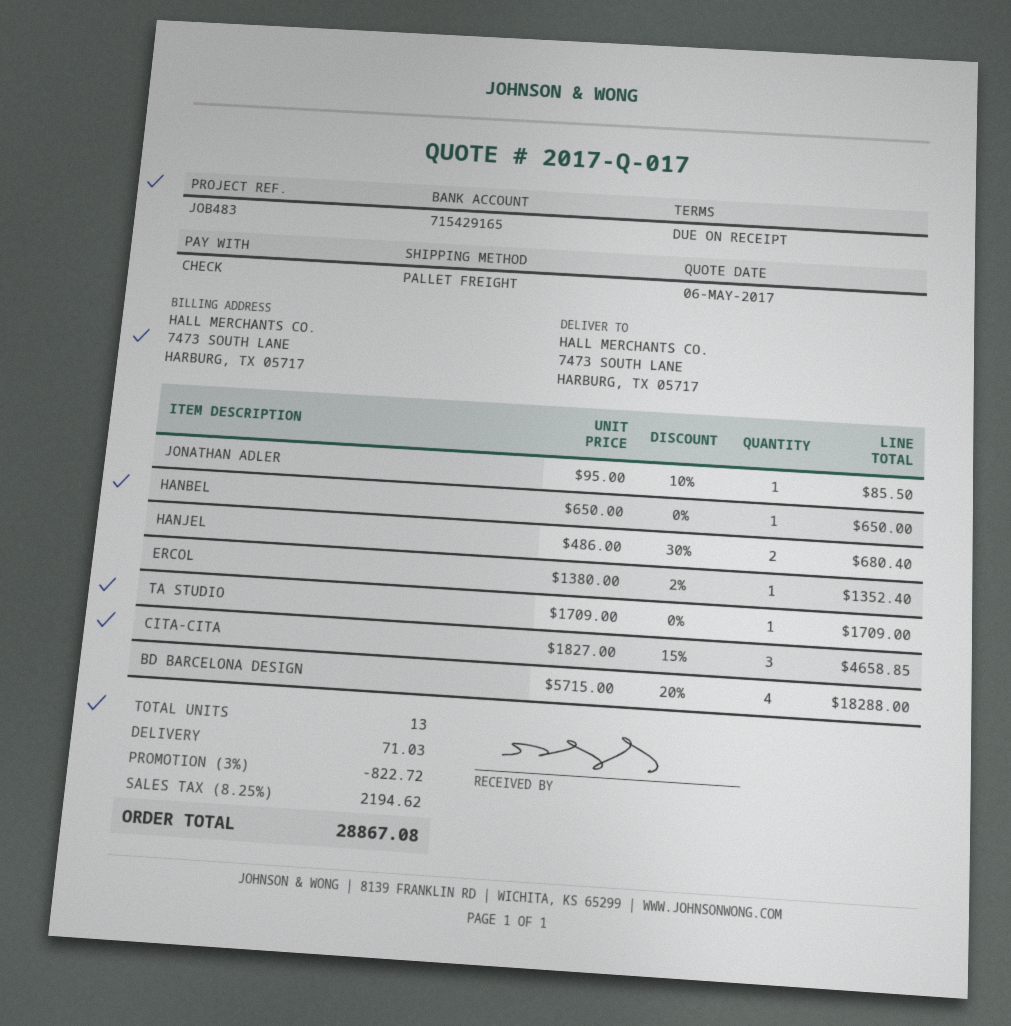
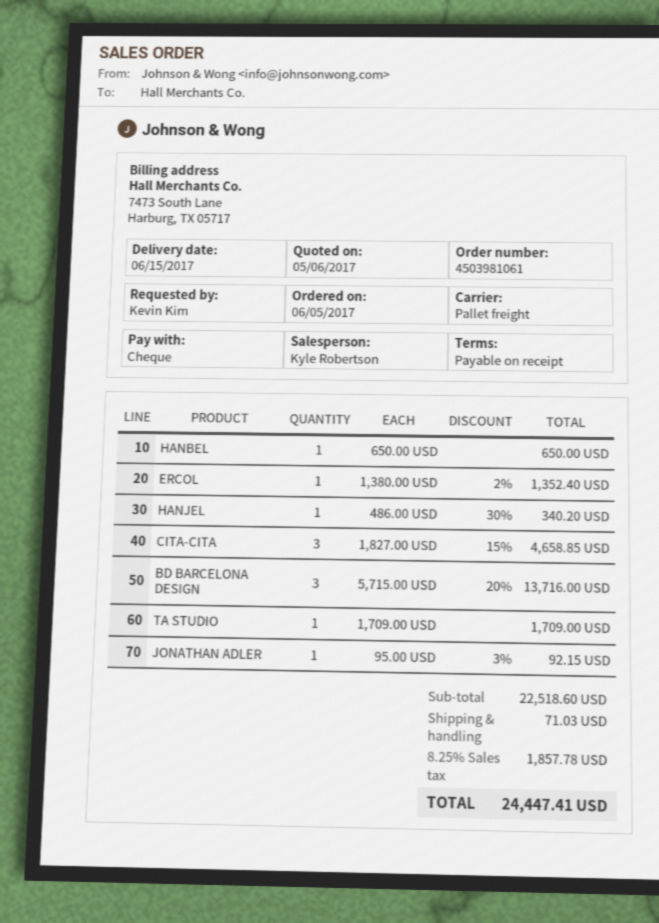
JONATHAN ADLER: 1 x 95.00 - 10% = 85.50 -> 1 x 95.00 - 3% = 92.15
HANJEL: 2 x 486.00 - 30% = 680.40 -> 1 x 486.00 - 30% = 340.20
BD BARCELONA DESIGN: 4 x 5715.00 - 20% = 18288.00 -> 3 x 5715.00 - 20% = 13716.00
discount: 3% = 822.72 -> none
tax: 8.25% = 2194.62 -> 8.25% = 1857.78
total: 28867.08 -> 24447.41

